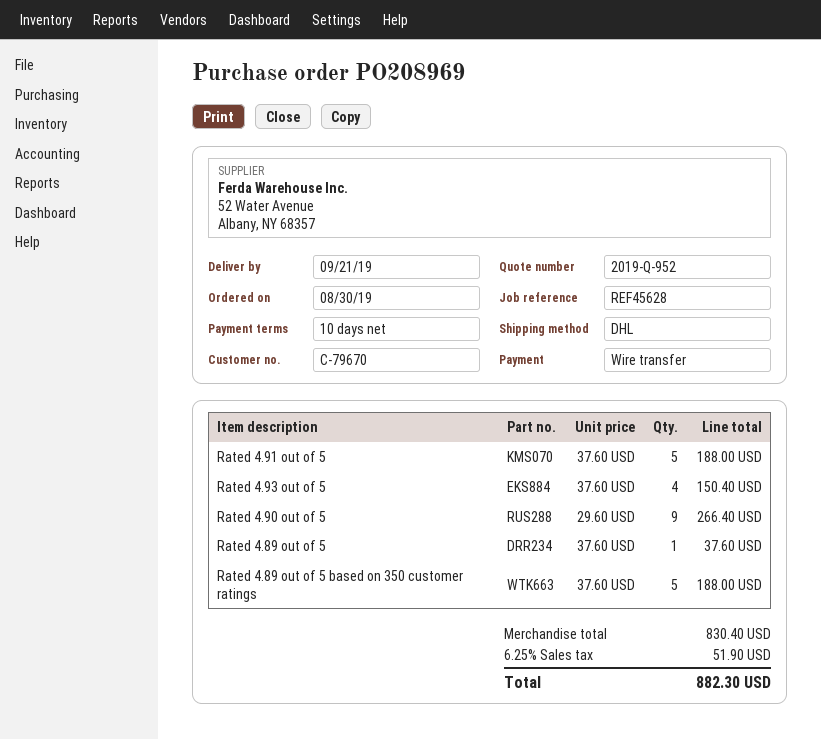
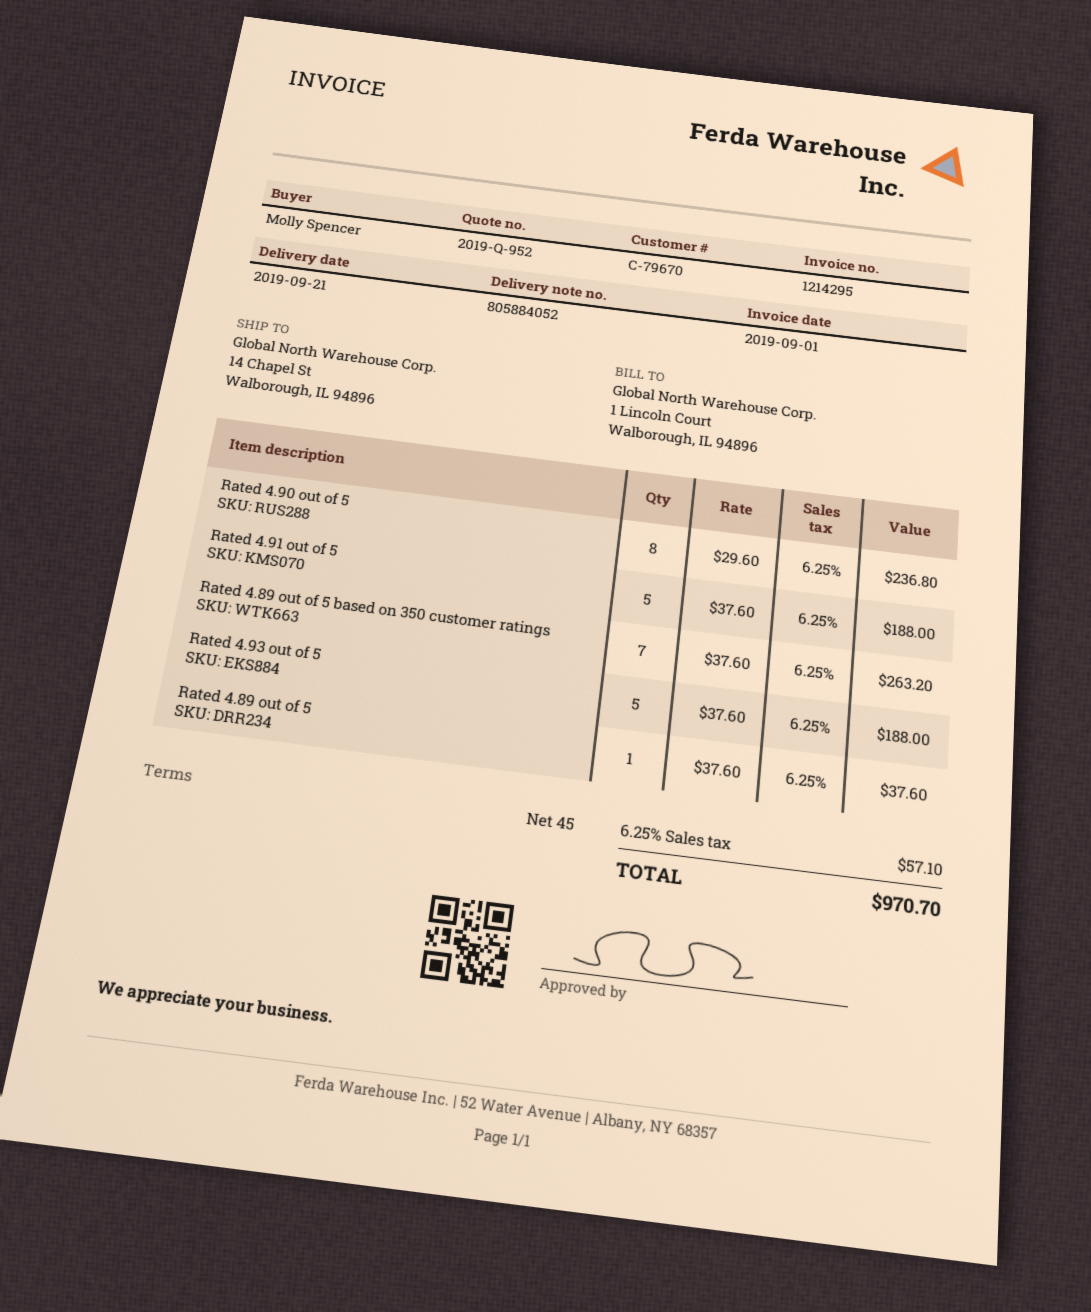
payment terms: 10 days -> 45 days
Rated 4.93 out of 5: 4 x 37.60 = 150.40 -> 5 x 37.60 = 188.00
Rated 4.90 out of 5: 9 x 29.60 = 266.40 -> 8 x 29.60 = 236.80
Rated 4.89 out of 5 based on 350 customer ratings: 5 x 37.60 = 188.00 -> 7 x 37.60 = 263.20
tax: 6.25% = 51.90 -> 6.25% = 57.10
total: 882.30 -> 970.70

